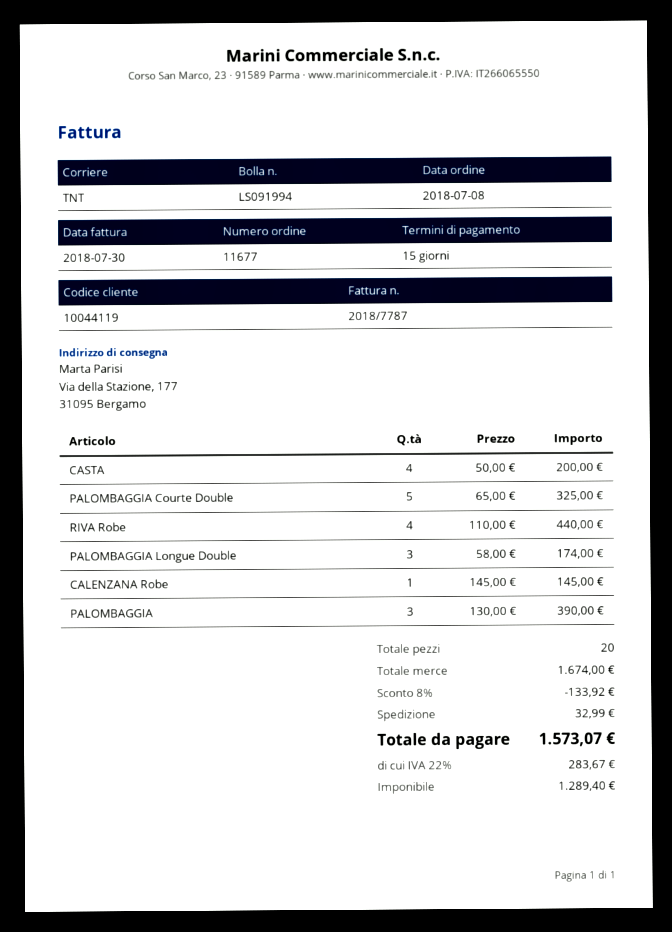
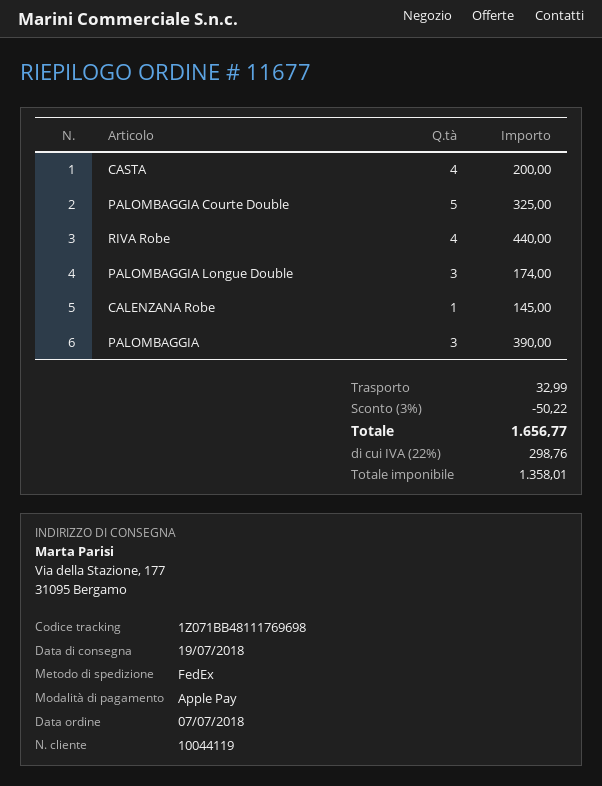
order date: 2018-07-08 -> 2018-07-07
shipping method: TNT -> FedEx
discount: 8% = 133.92 -> 3% = 50.22
net: 1289.40 -> 1358.01
tax: 22% = 283.67 -> 22% = 298.76
total: 1573.07 -> 1656.77

